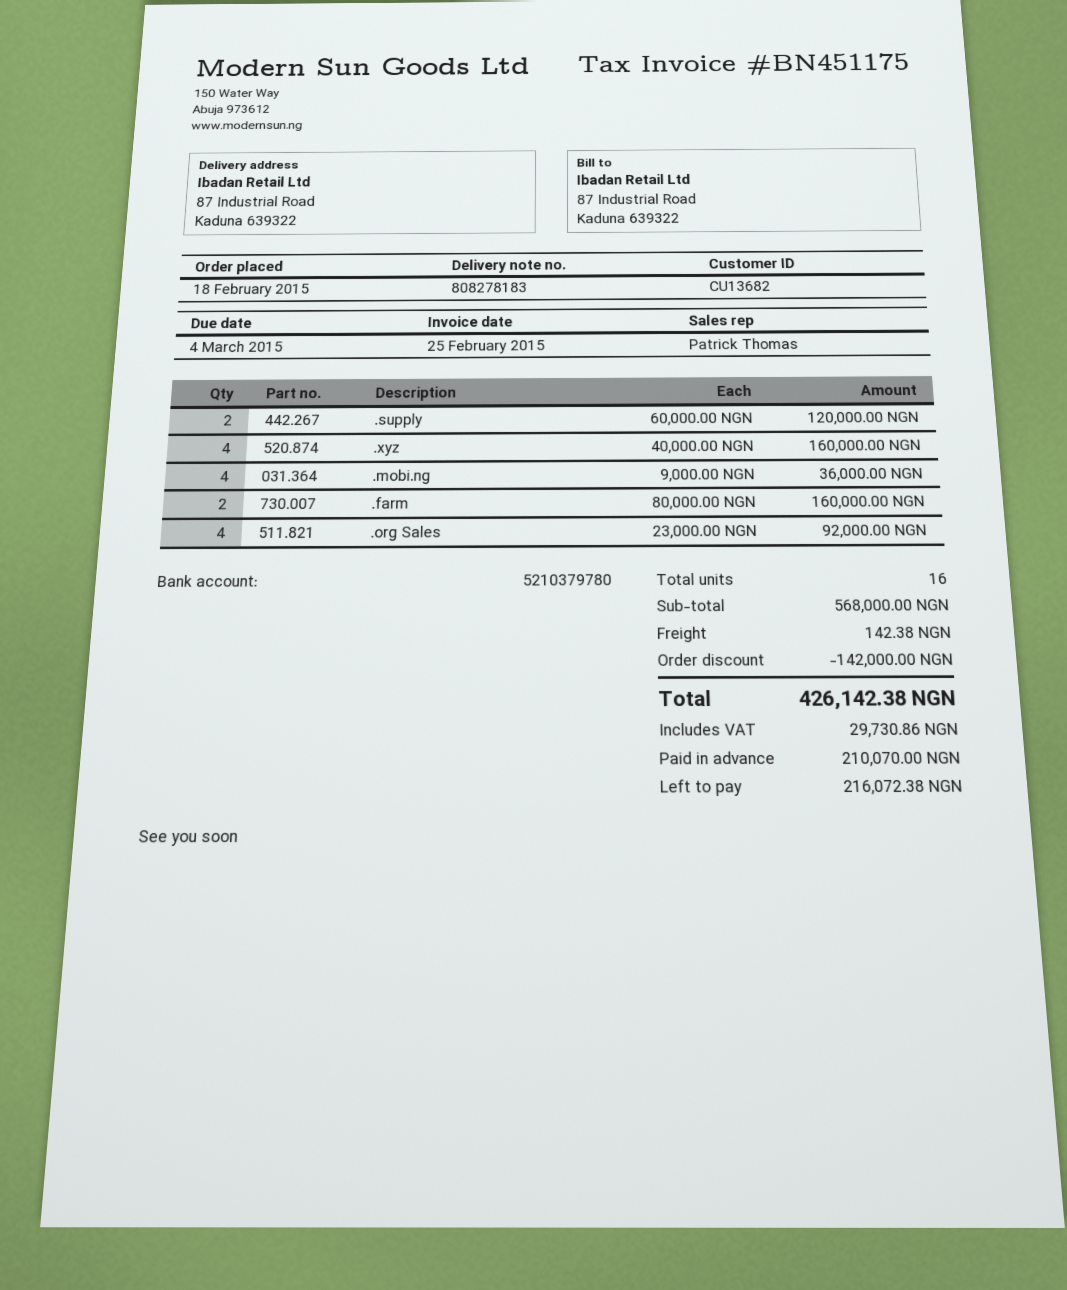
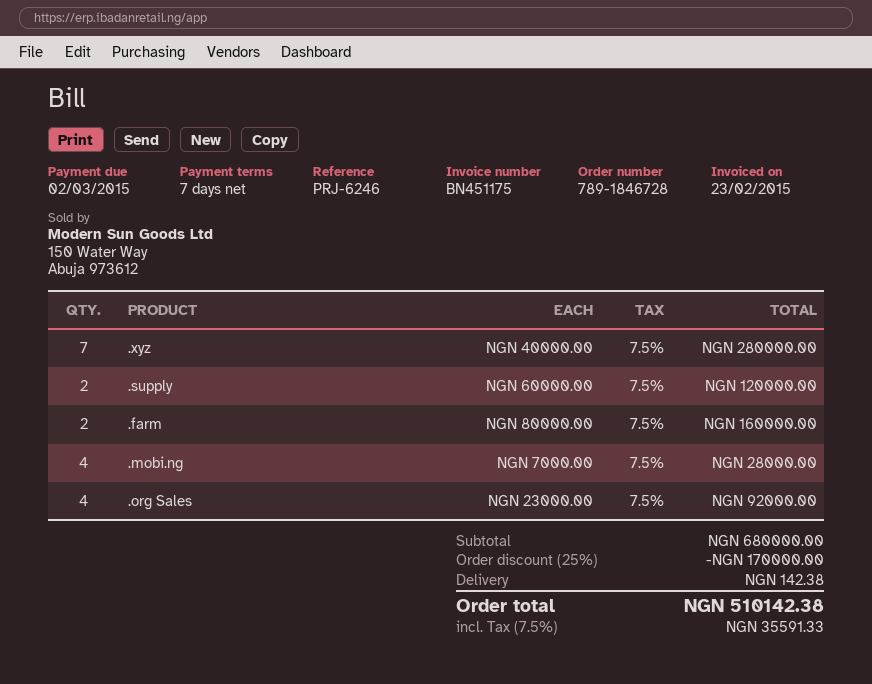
invoice date: 2015-02-25 -> 2015-02-23
due date: 2015-03-04 -> 2015-03-02
.xyz: 4 x 40000.00 = 160000.00 -> 7 x 40000.00 = 280000.00
.mobi.ng: 4 x 9000.00 = 36000.00 -> 4 x 7000.00 = 28000.00
subtotal: 568000.00 -> 680000.00
discount: 142000.00 -> 170000.00
tax: 29730.86 -> 35591.33
total: 426142.38 -> 510142.38

